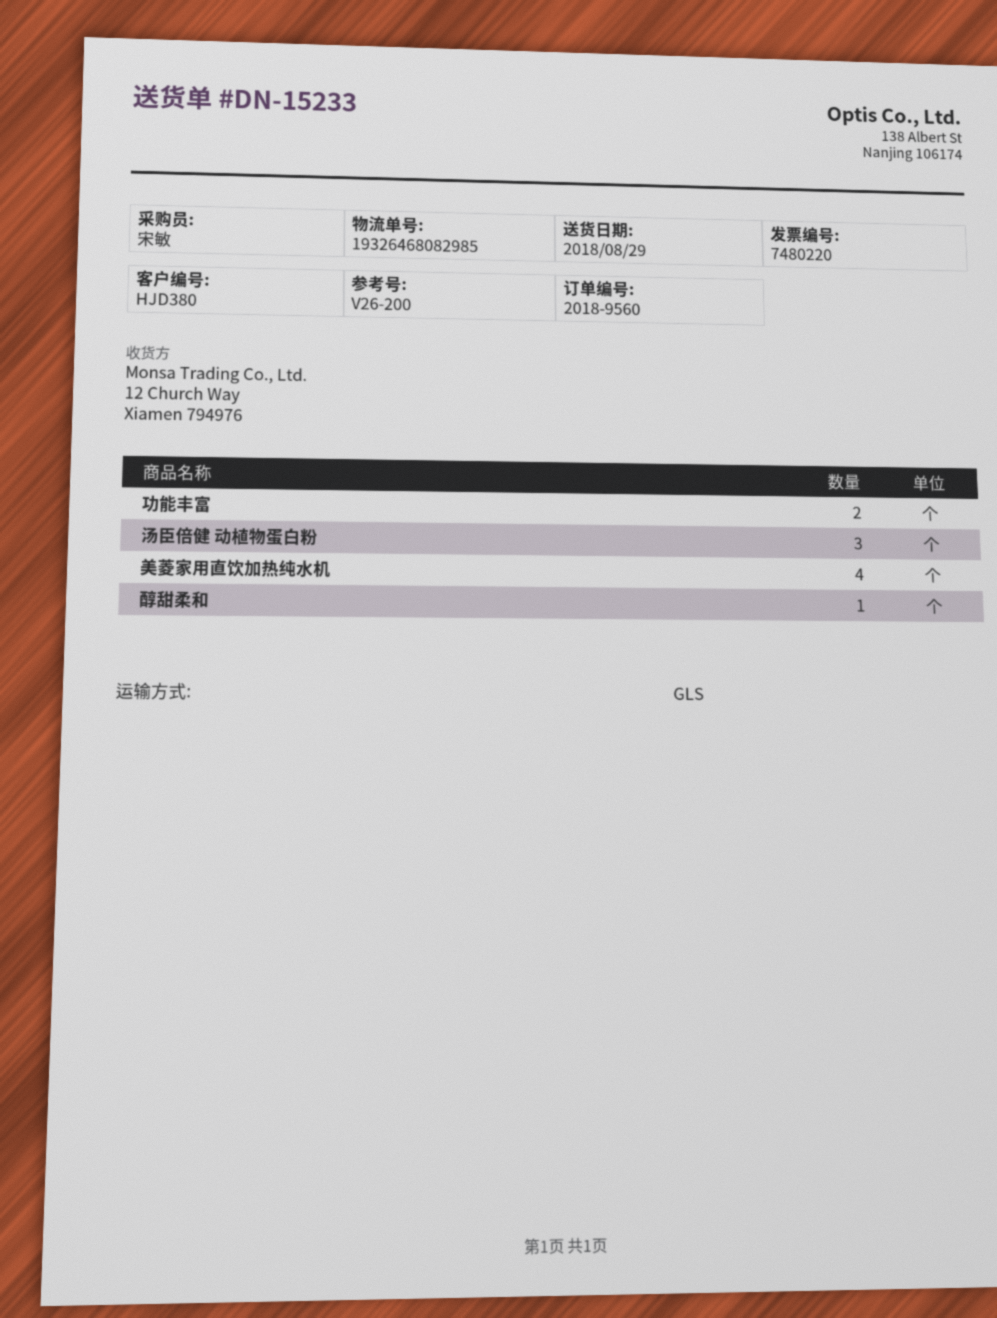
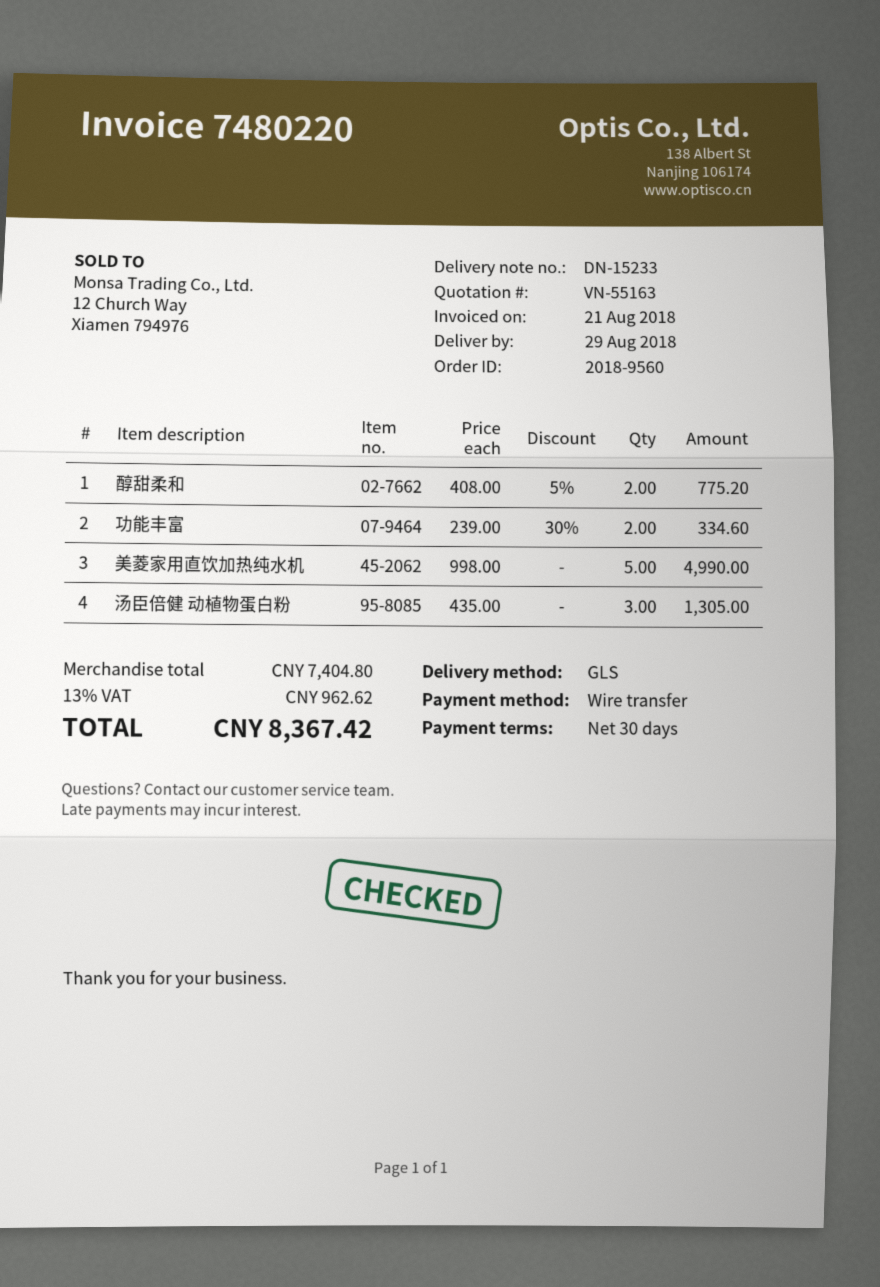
美菱家用直饮加热纯水机: 4 -> 5
醇甜柔和: 1 -> 2

